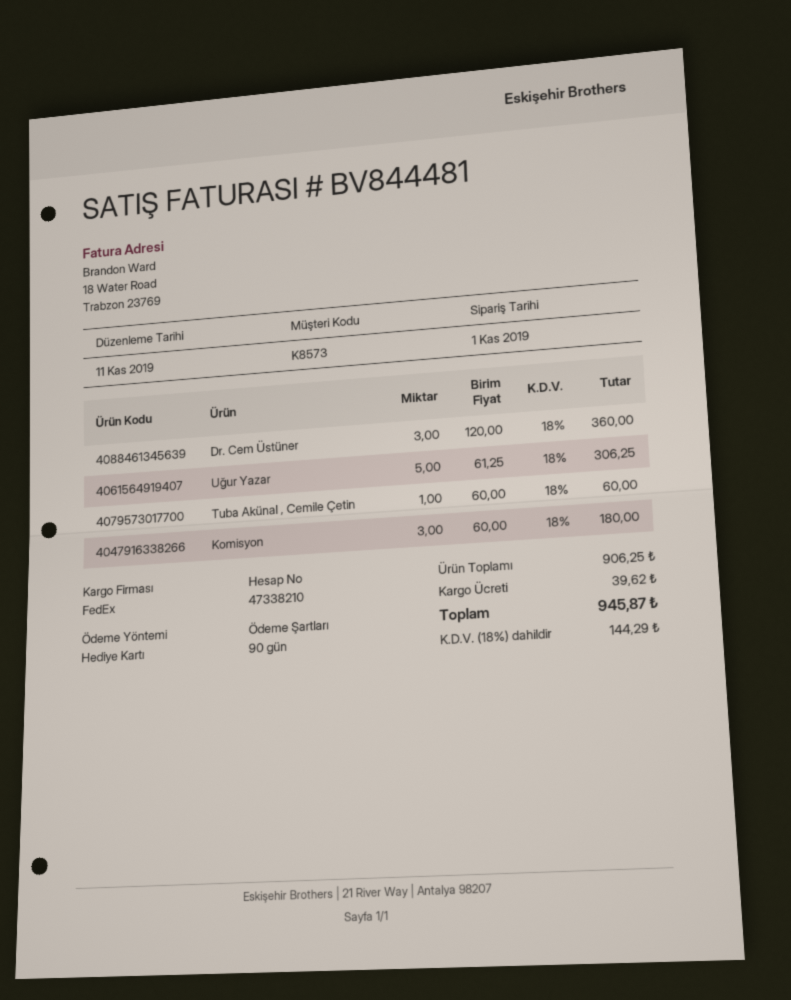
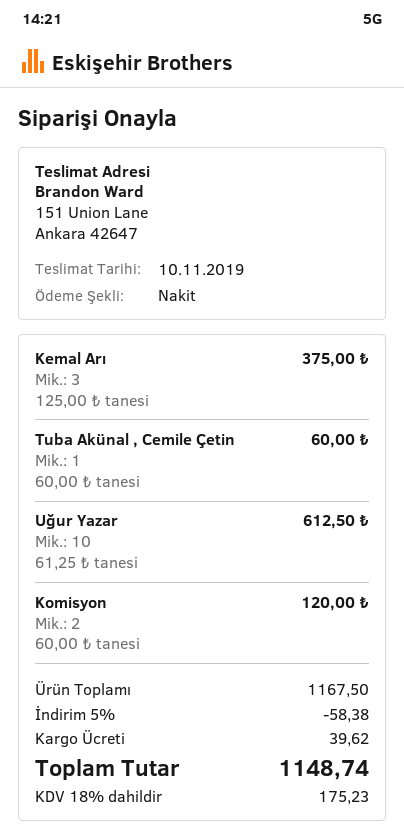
payment method: gift card -> cash
Dr. Cem Üstüner: 3 x 120.00 = 360.00 -> none
Uğur Yazar: 5 x 61.25 = 306.25 -> 10 x 61.25 = 612.50
Komisyon: 3 x 60.00 = 180.00 -> 2 x 60.00 = 120.00
Kemal Arı: none -> 3 x 125.00 = 375.00
subtotal: 906.25 -> 1167.50
discount: none -> 5% = 58.38
tax: 18% = 144.29 -> 18% = 175.23
total: 945.87 -> 1148.74

